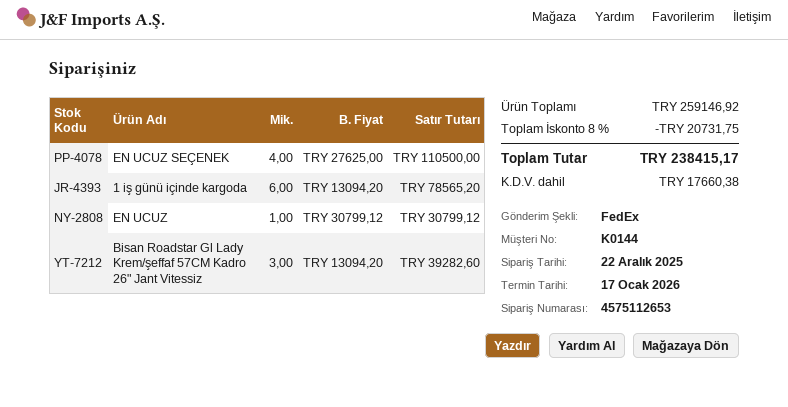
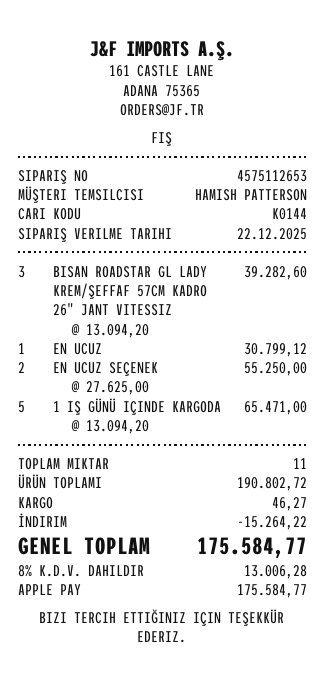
EN UCUZ SEÇENEK: 4 x 27625.00 = 110500.00 -> 2 x 27625.00 = 55250.00
1 iş günü içinde kargoda: 6 x 13094.20 = 78565.20 -> 5 x 13094.20 = 65471.00
subtotal: 259146.92 -> 190802.72
discount: 20731.75 -> 15264.22
shipping: none -> 46.27
tax: 17660.38 -> 13006.28
total: 238415.17 -> 175584.77

